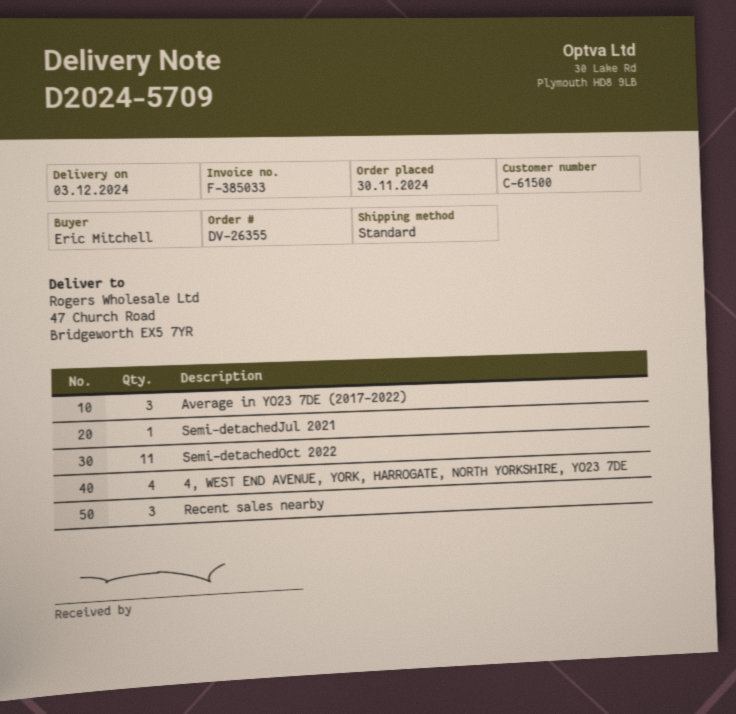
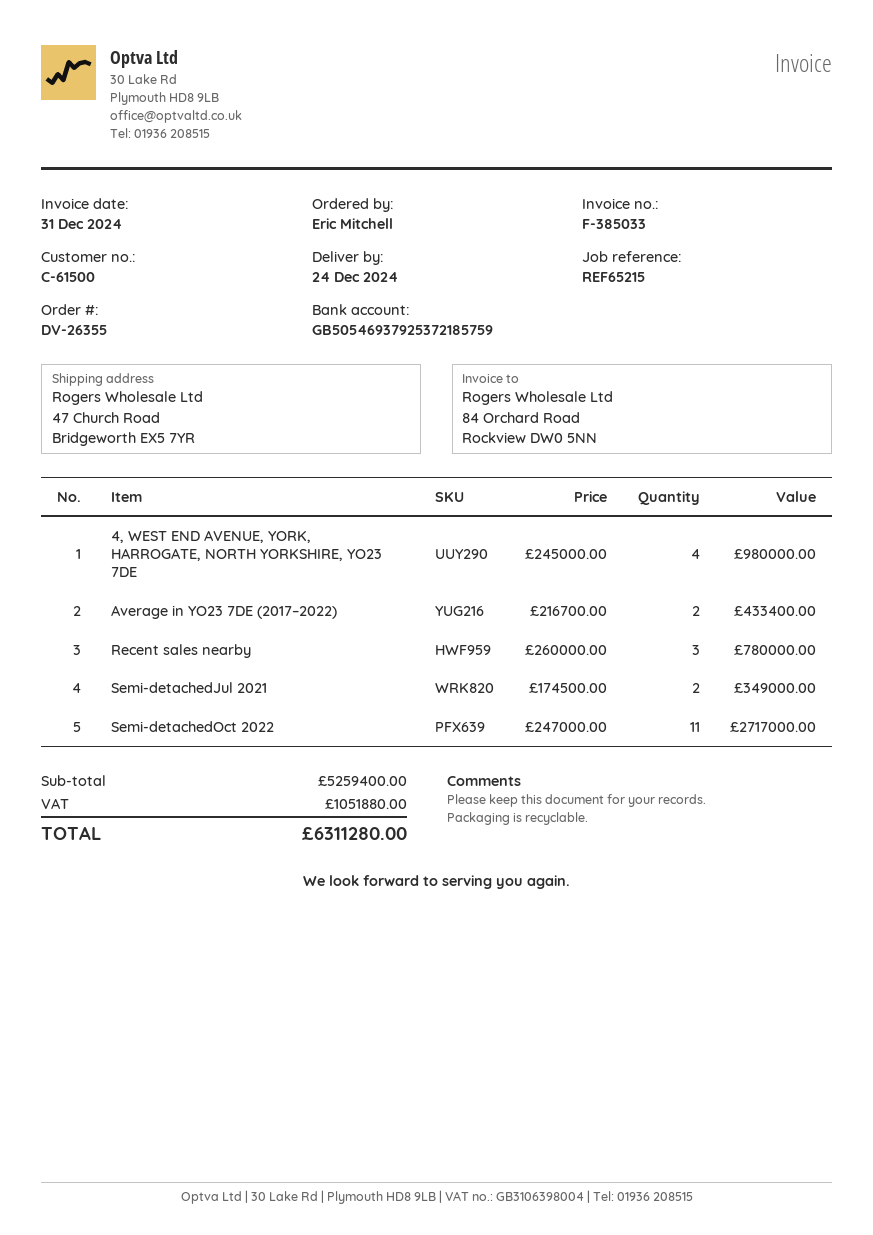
delivery date: 2024-12-03 -> 2024-12-24
Average in YO23 7DE (2017–2022): 3 -> 2
Semi-detachedJul 2021: 1 -> 2

